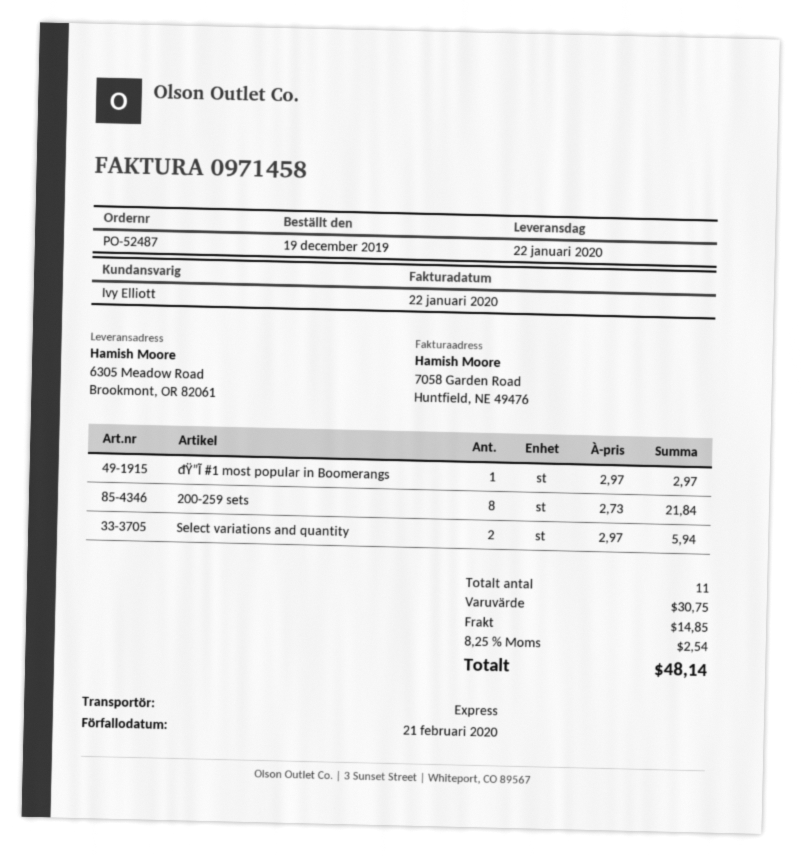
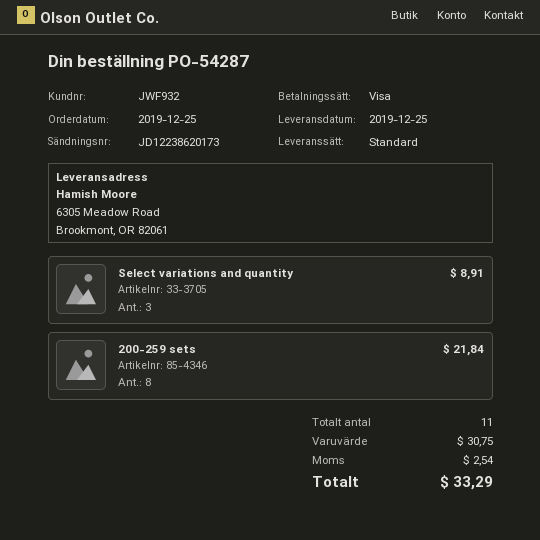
order number: PO-52487 -> PO-54287
order date: 2019-12-19 -> 2019-12-25
delivery date: 2020-01-22 -> 2019-12-25
shipping method: express -> standard
đŸ”Ĩ #1 most popular in Boomerangs: 1 for 2.97 -> none
Select variations and quantity: 2 for 5.94 -> 3 for 8.91
shipping: 14.85 -> none
total: 48.14 -> 33.29

